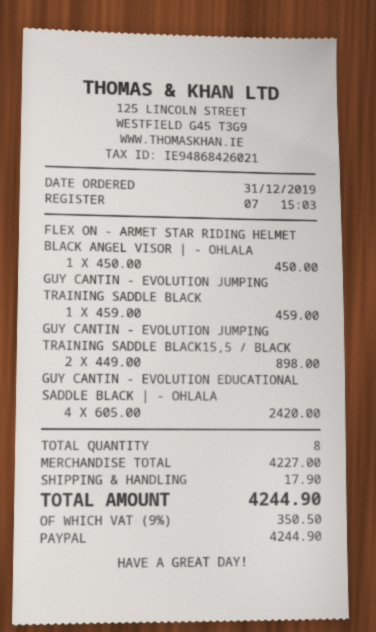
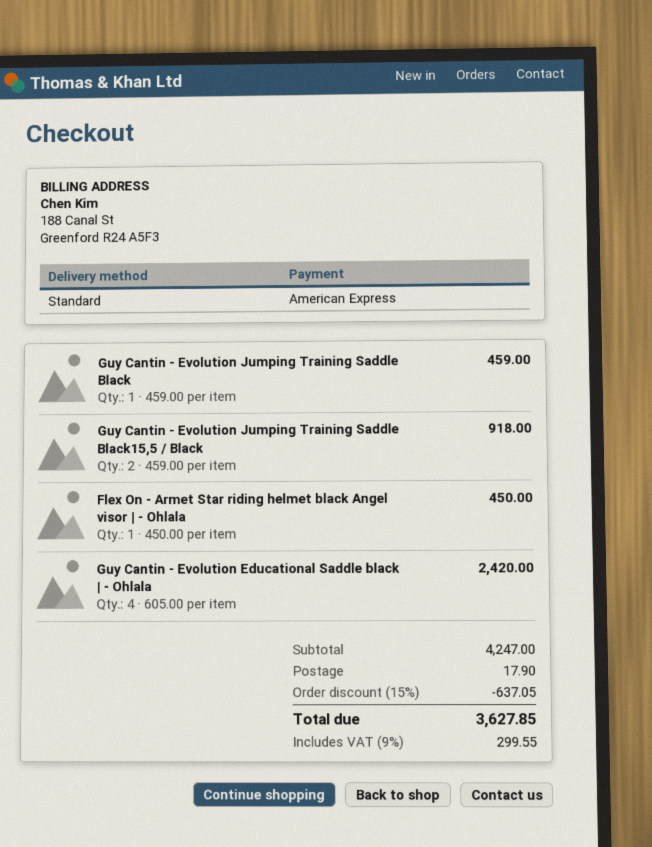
payment method: PayPal -> American Express
GUY CANTIN - EVOLUTION JUMPING TRAINING SADDLE BLACK15,5 / BLACK: 2 x 449.00 = 898.00 -> 2 x 459.00 = 918.00
subtotal: 4227.00 -> 4247.00
discount: none -> 15% = 637.05
tax: 9% = 350.50 -> 9% = 299.55
total: 4244.90 -> 3627.85

